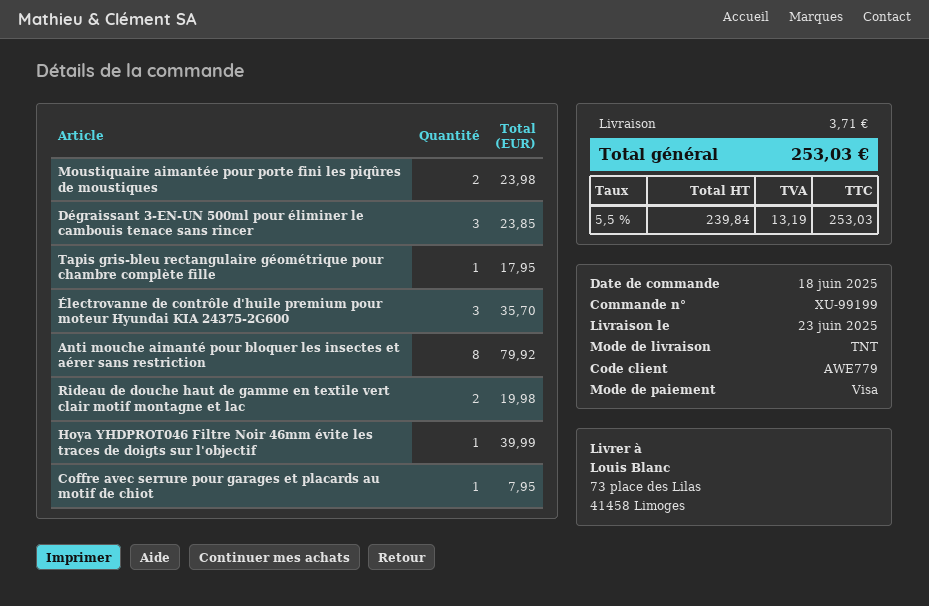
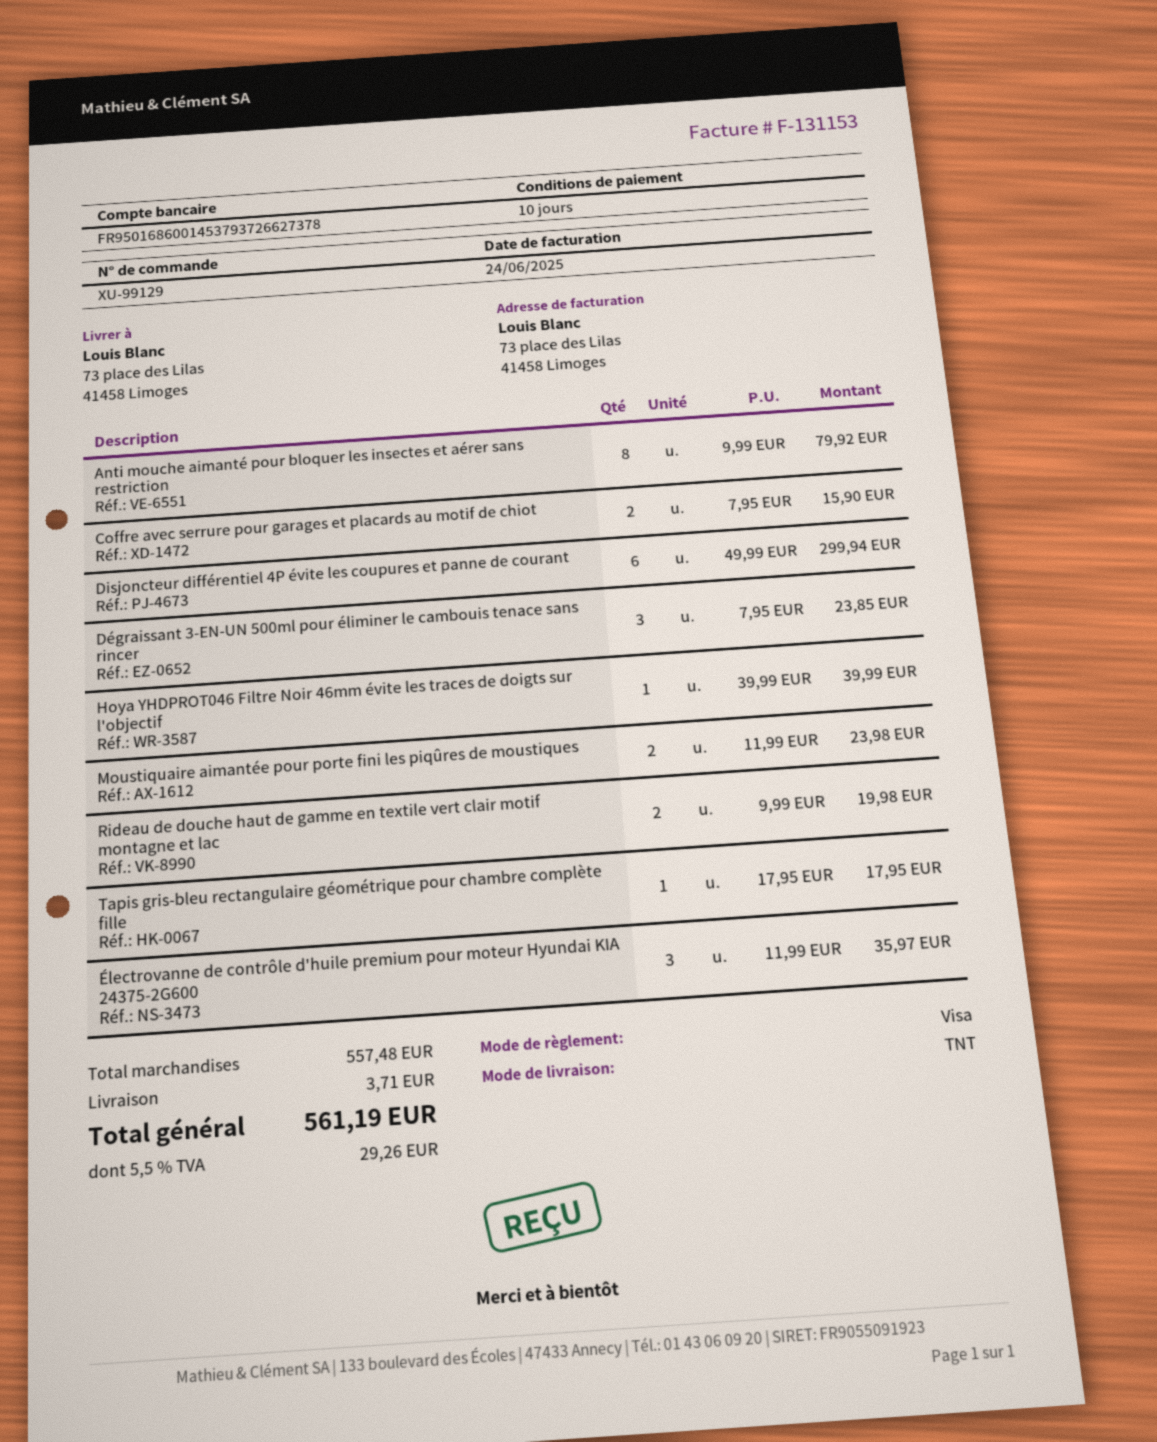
order number: XU-99199 -> XU-99129
Électrovanne de contrôle d'huile premium pour moteur Hyundai KIA 24375-2G600: 3 for 35.70 -> 3 for 35.97
Coffre avec serrure pour garages et placards au motif de chiot: 1 for 7.95 -> 2 for 15.90
Disjoncteur différentiel 4P évite les coupures et panne de courant: none -> 6 for 299.94
tax: 5.5% = 13.19 -> 5.5% = 29.26
total: 253.03 -> 561.19

